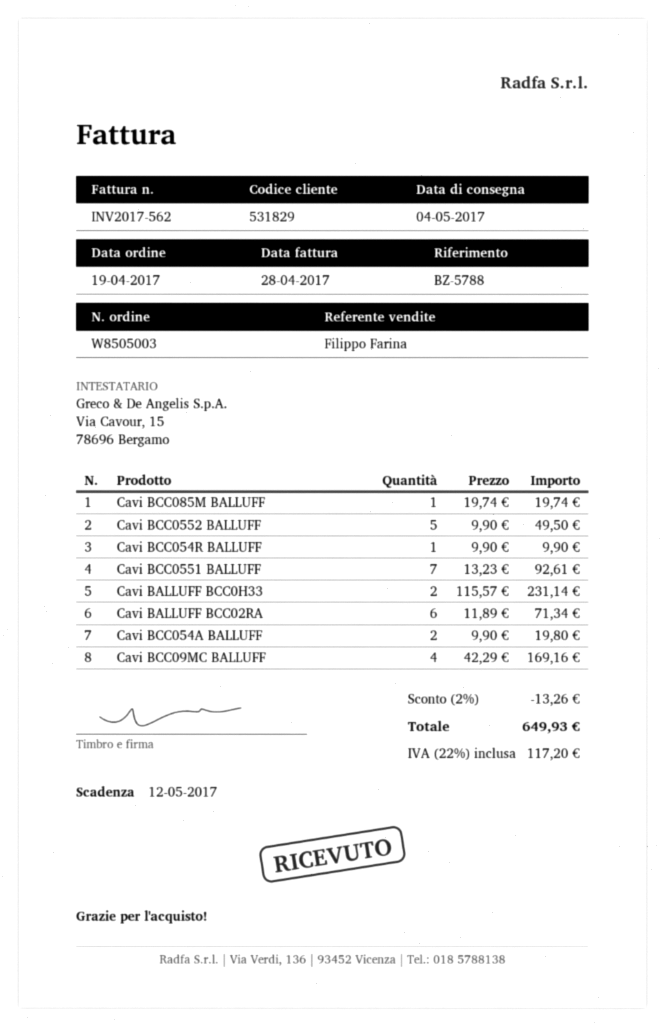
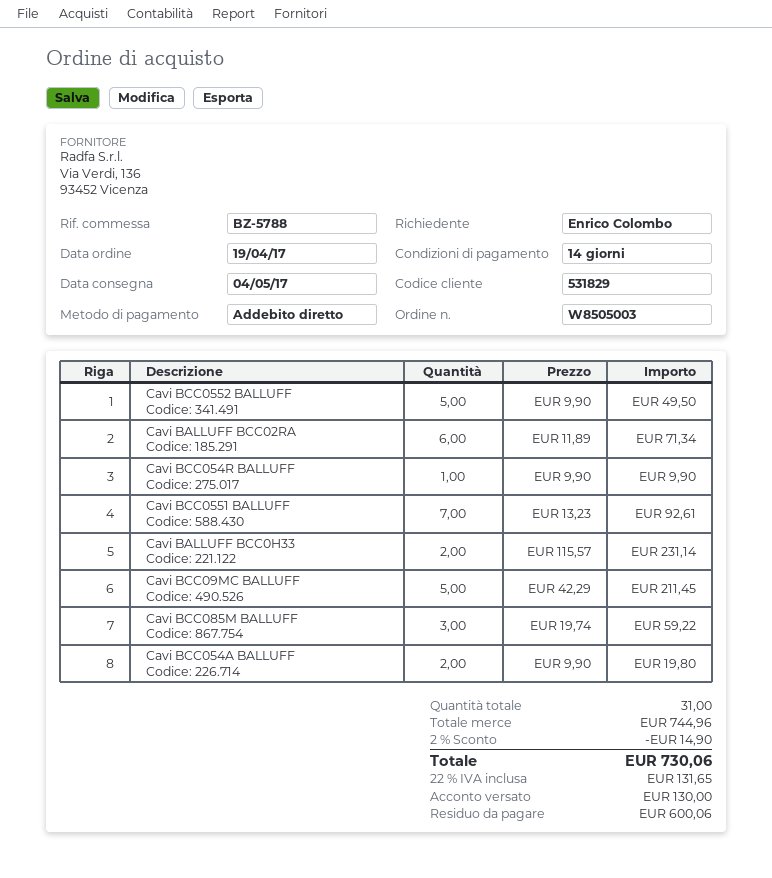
Cavi BCC085M BALLUFF: 1 x 19.74 = 19.74 -> 3 x 19.74 = 59.22
Cavi BCC09MC BALLUFF: 4 x 42.29 = 169.16 -> 5 x 42.29 = 211.45
discount: 2% = 13.26 -> 2% = 14.90
tax: 22% = 117.20 -> 22% = 131.65
total: 649.93 -> 730.06

